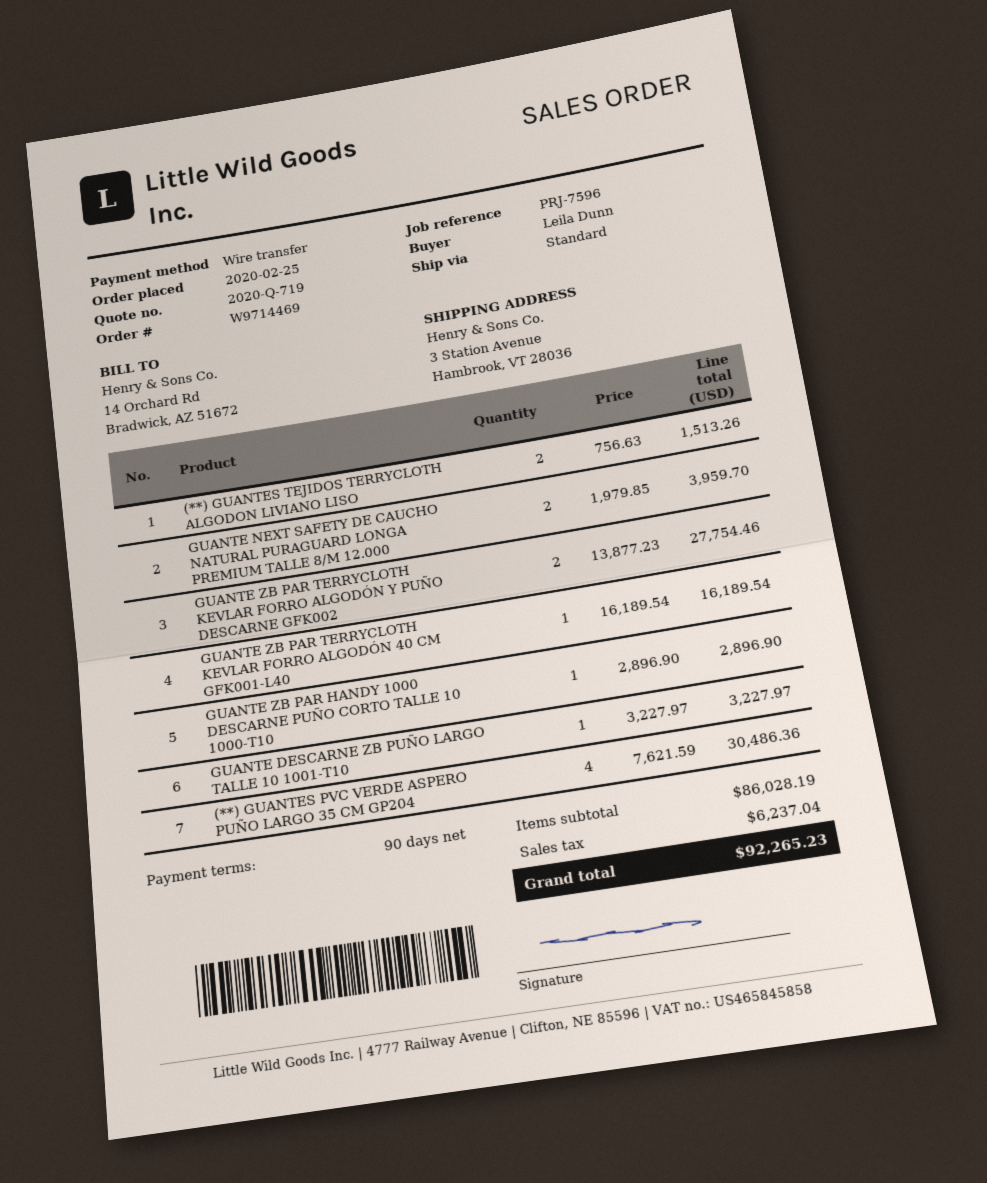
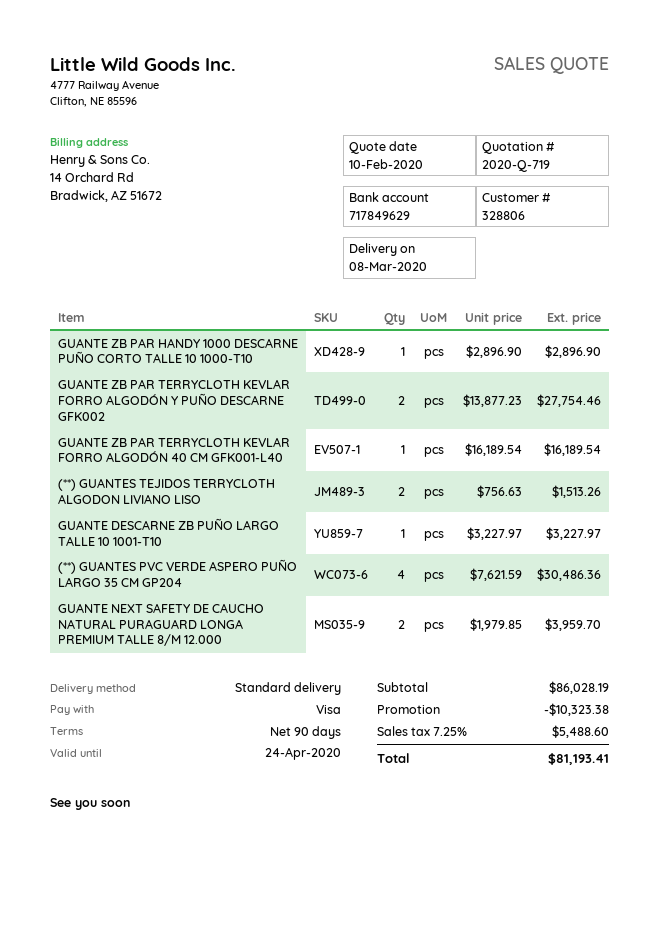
payment method: bank transfer -> Visa
discount: none -> 10323.38
tax: 6237.04 -> 5488.60
total: 92265.23 -> 81193.41

